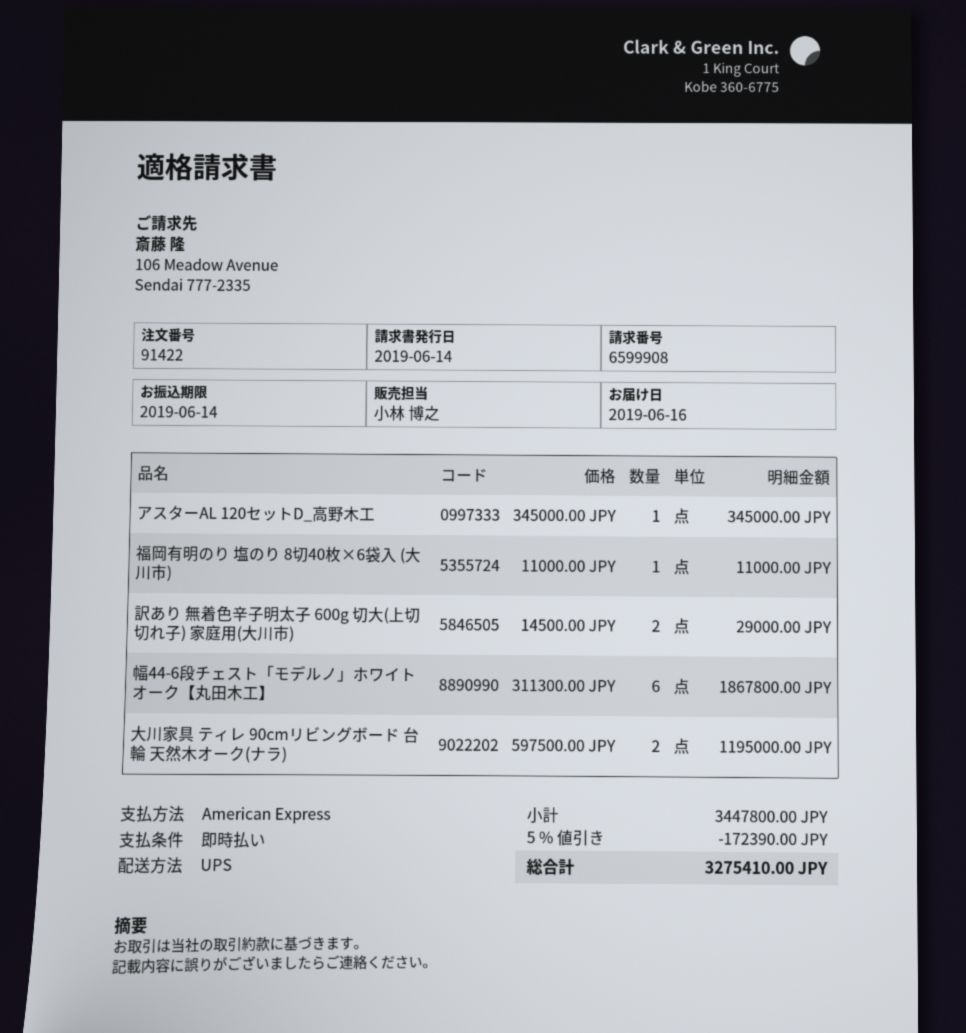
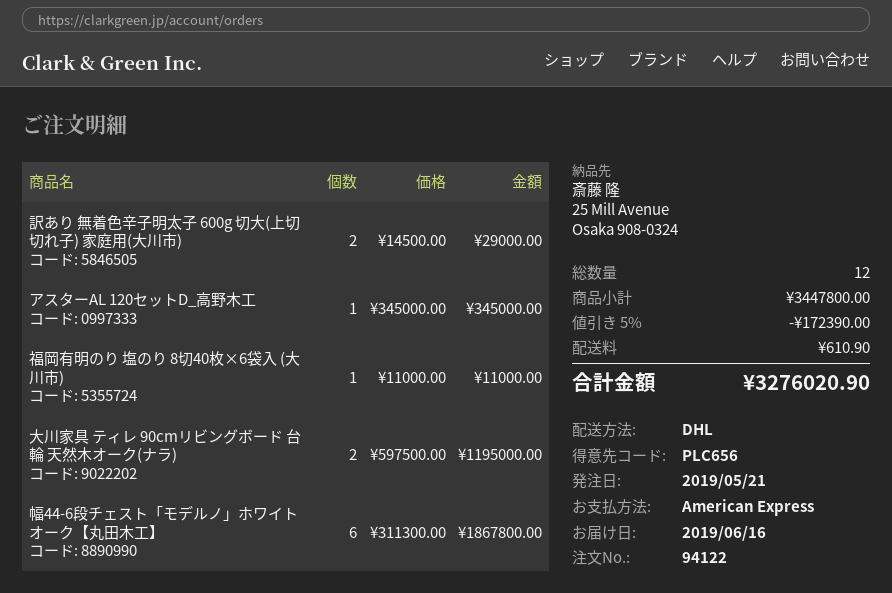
order number: 91422 -> 94122
shipping method: UPS -> DHL
shipping: none -> 610.90
total: 3275410.00 -> 3276020.90

